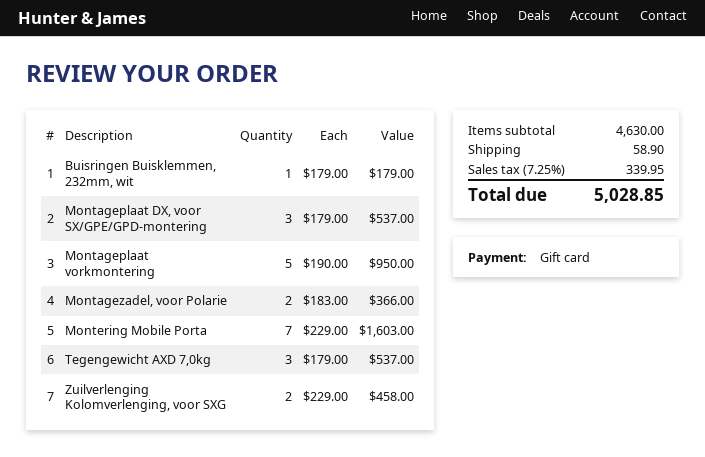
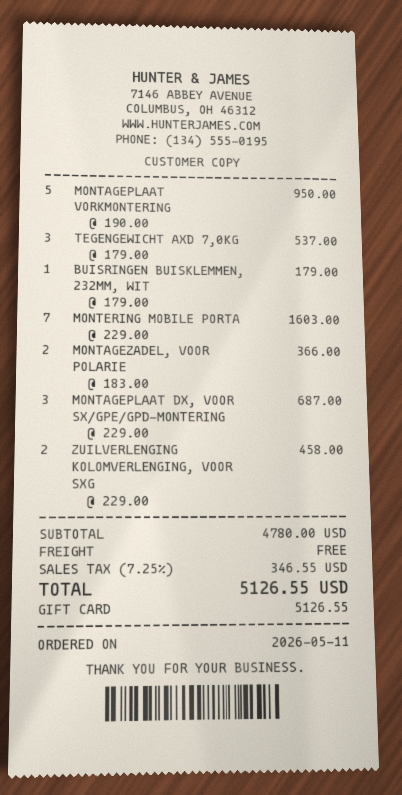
Montageplaat DX, voor SX/GPE/GPD-montering: 3 x 179.00 = 537.00 -> 3 x 229.00 = 687.00
subtotal: 4630.00 -> 4780.00
shipping: 58.90 -> 0.00
tax: 7.25% = 339.95 -> 7.25% = 346.55
total: 5028.85 -> 5126.55

